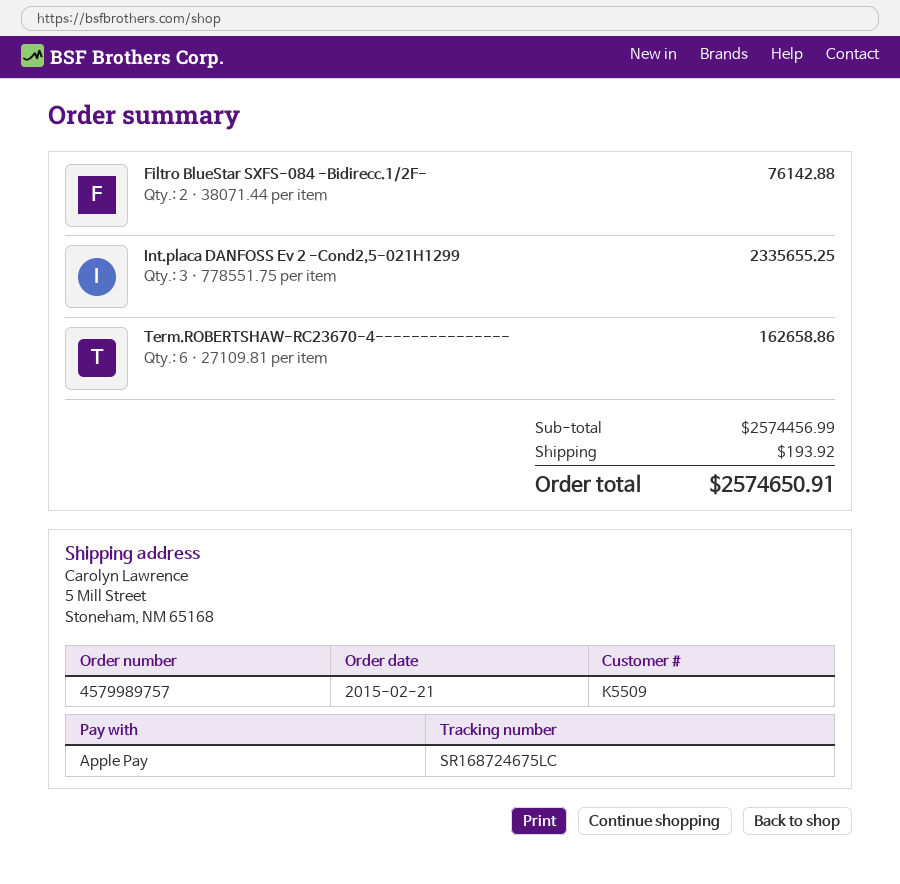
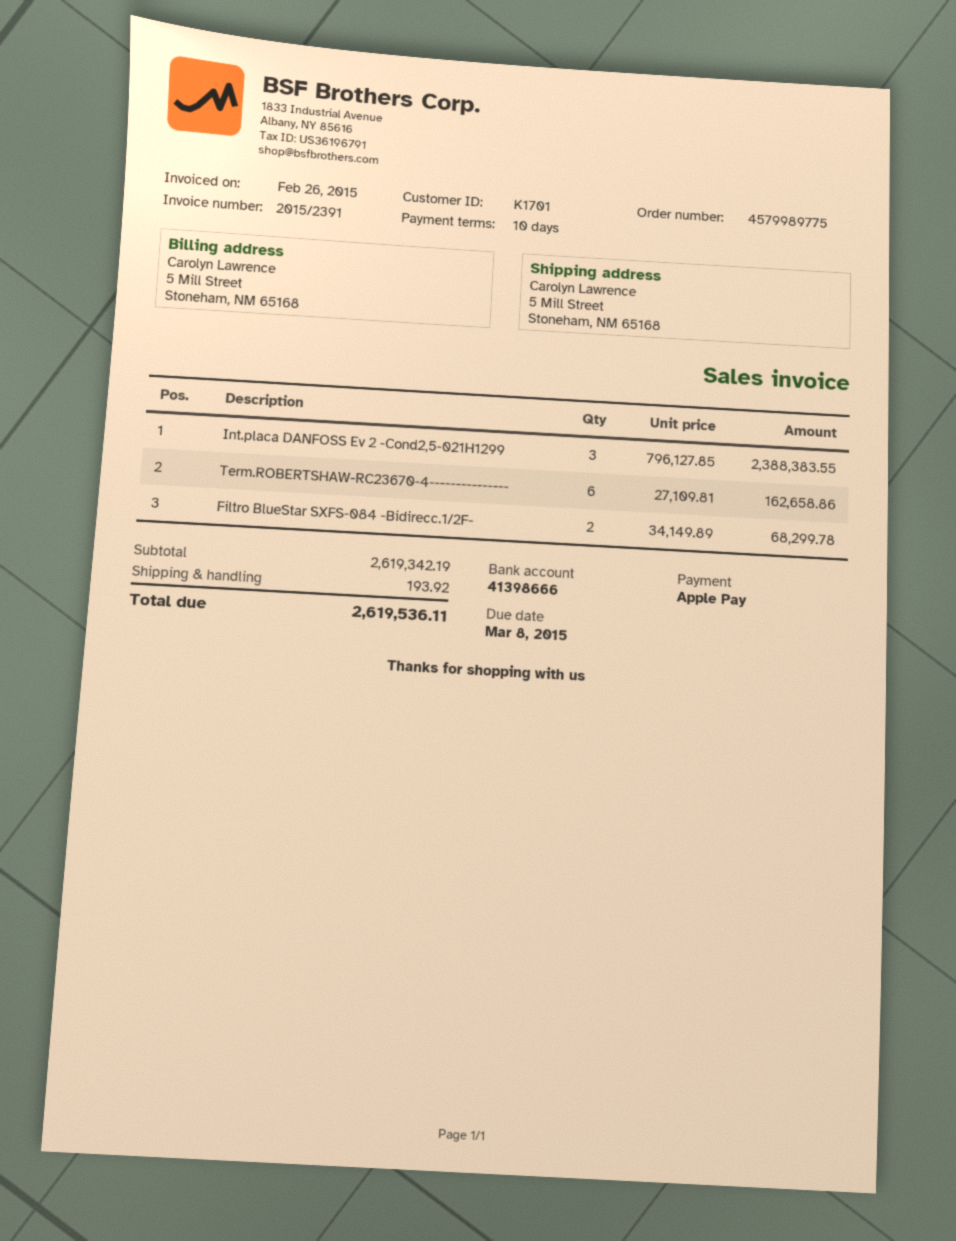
order number: 4579989757 -> 4579989775
customer number: K5509 -> K1701
Filtro BlueStar SXFS-084 -Bidirecc.1/2F-: 2 x 38071.44 = 76142.88 -> 2 x 34149.89 = 68299.78
Int.placa DANFOSS Ev 2 -Cond2,5-021H1299: 3 x 778551.75 = 2335655.25 -> 3 x 796127.85 = 2388383.55
subtotal: 2574456.99 -> 2619342.19
total: 2574650.91 -> 2619536.11

